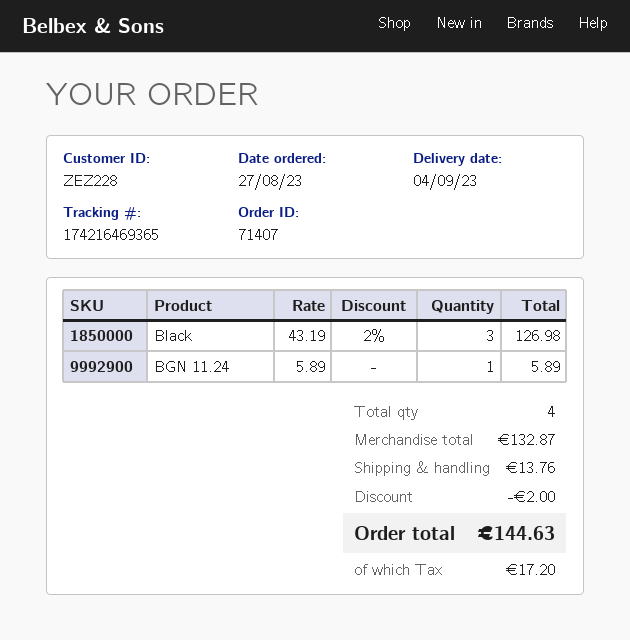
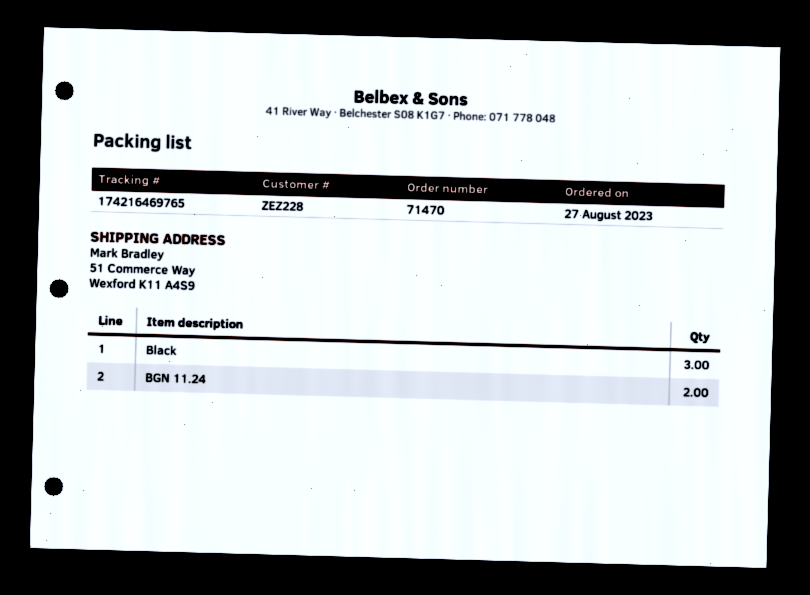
order number: 71407 -> 71470
tracking number: 174216469365 -> 174216469765
BGN 11.24: 1 -> 2

